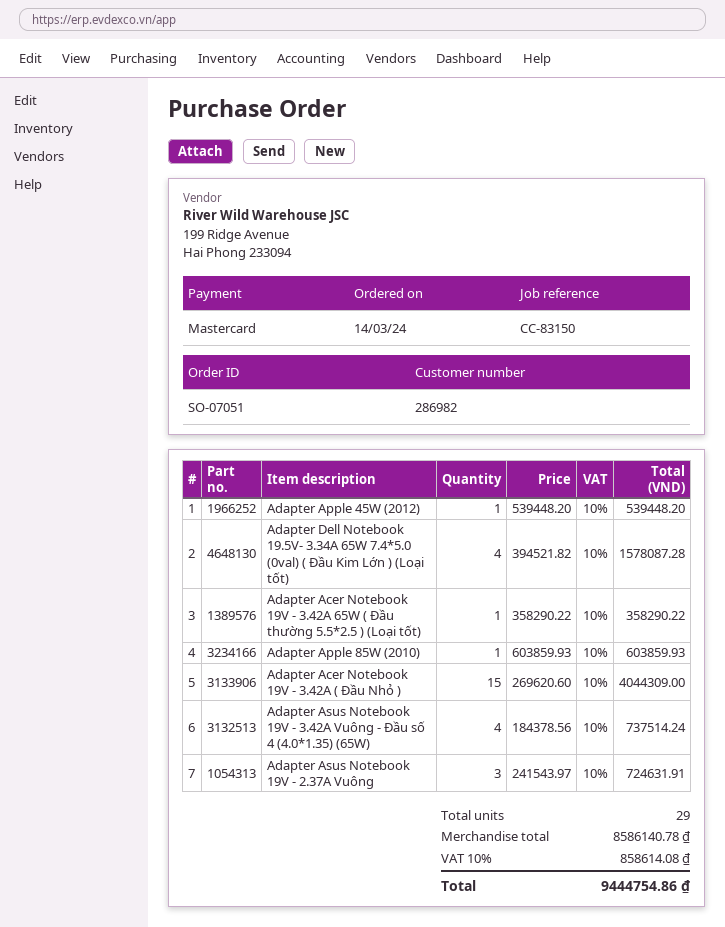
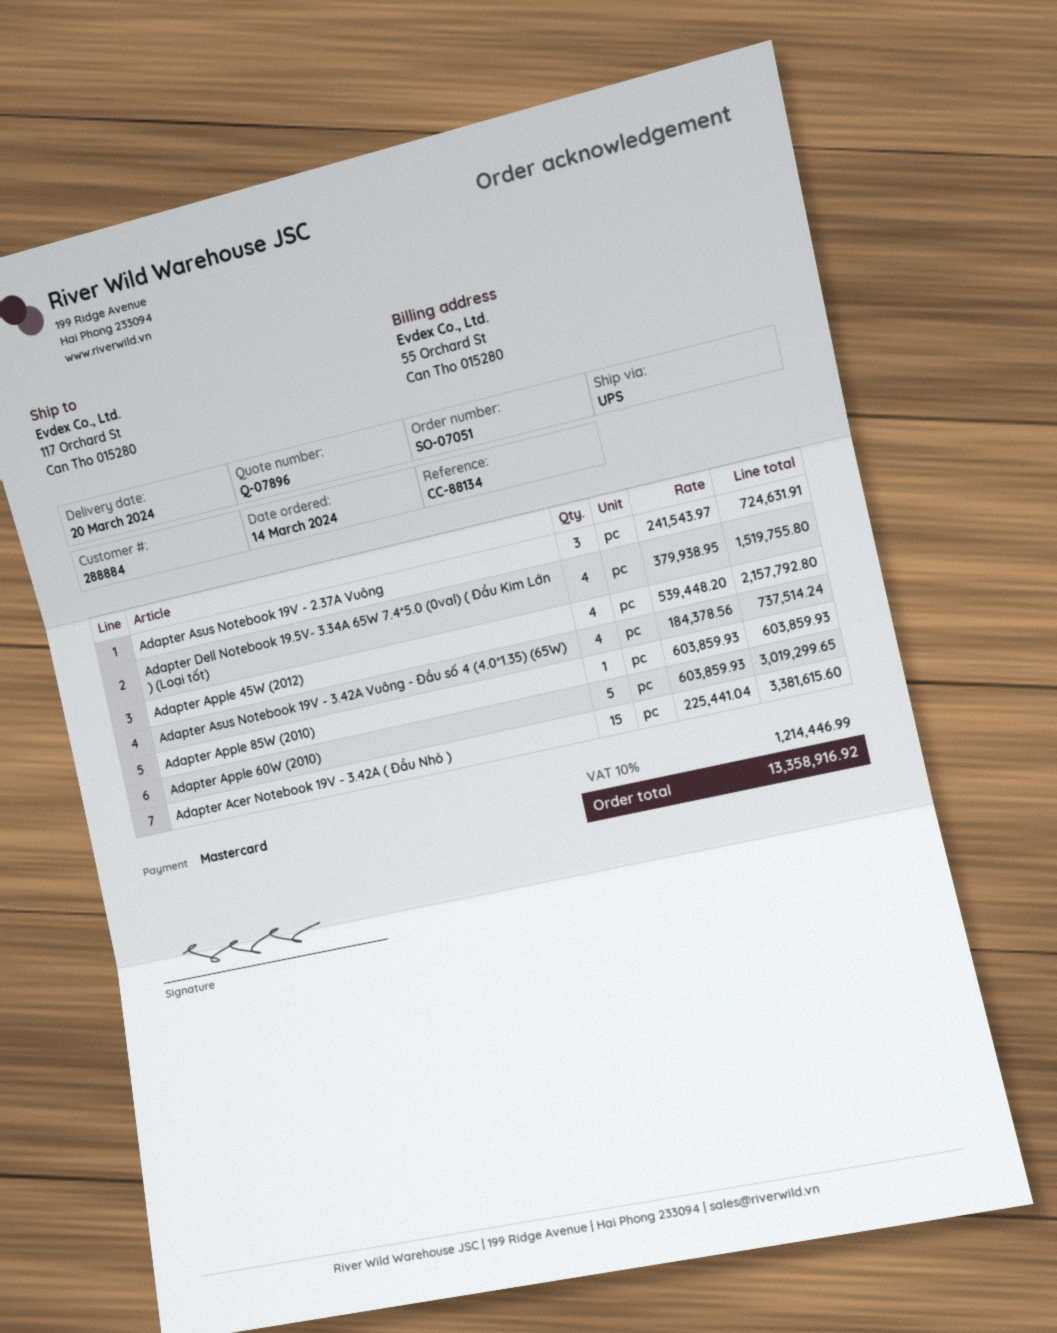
customer number: 286982 -> 288884
reference: CC-83150 -> CC-88134
Adapter Apple 45W (2012): 1 x 539448.20 = 539448.20 -> 4 x 539448.20 = 2157792.80
Adapter Dell Notebook 19.5V- 3.34A 65W 7.4*5.0 (0val) ( Đầu Kim Lớn ) (Loại tốt): 4 x 394521.82 = 1578087.28 -> 4 x 379938.95 = 1519755.80
Adapter Acer Notebook 19V - 3.42A 65W ( Đầu thường 5.5*2.5 ) (Loại tốt): 1 x 358290.22 = 358290.22 -> none
Adapter Acer Notebook 19V - 3.42A ( Đầu Nhỏ ): 15 x 269620.60 = 4044309.00 -> 15 x 225441.04 = 3381615.60
Adapter Apple 60W (2010): none -> 5 x 603859.93 = 3019299.65
tax: 10% = 858614.08 -> 10% = 1214446.99
total: 9444754.86 -> 13358916.92

